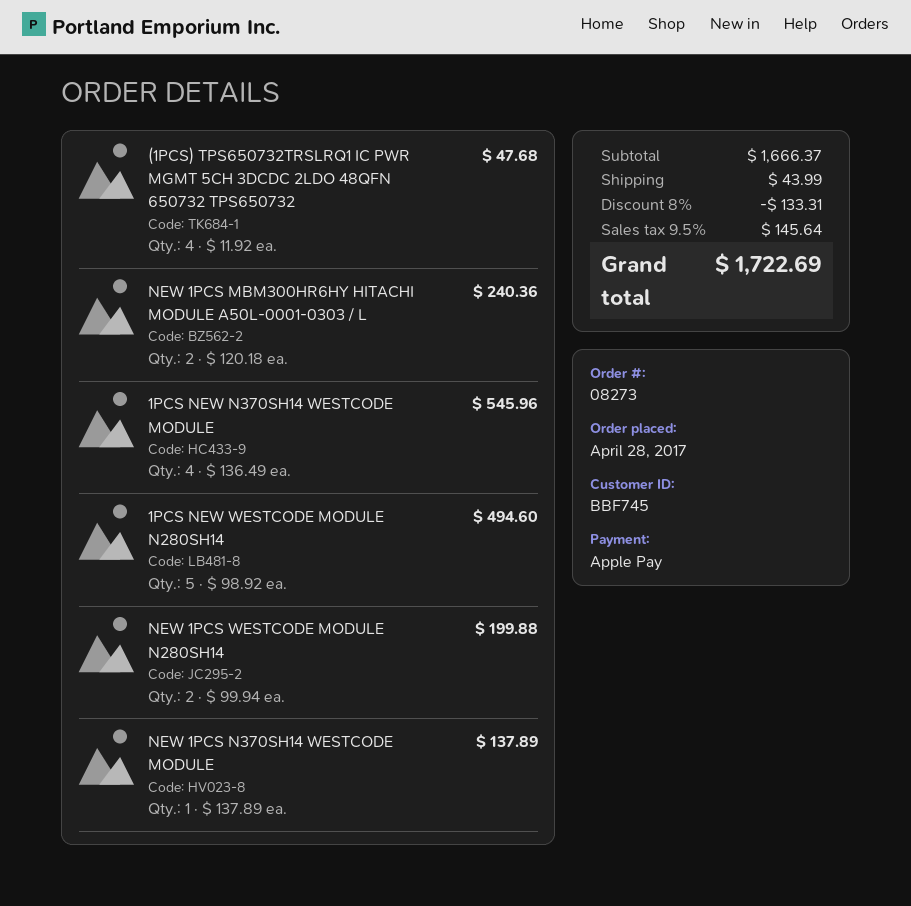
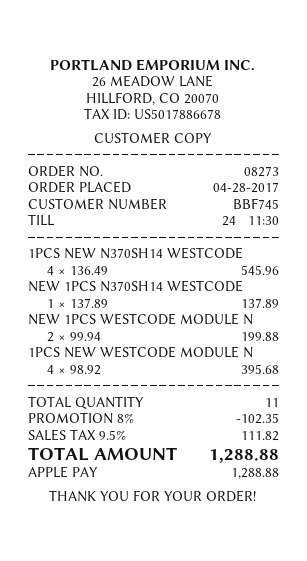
(1PCS) TPS650732TRSLRQ1 IC PWR MGMT 5CH 3DCDC 2LDO 48QFN 650732 TPS650732: 4 x 11.92 = 47.68 -> none
NEW 1PCS MBM300HR6HY HITACHI MODULE A50L-0001-0303 / L: 2 x 120.18 = 240.36 -> none
1PCS NEW WESTCODE MODULE N280SH14: 5 x 98.92 = 494.60 -> 4 x 98.92 = 395.68
discount: 8% = 133.31 -> 8% = 102.35
shipping: 43.99 -> none
tax: 9.5% = 145.64 -> 9.5% = 111.82
total: 1722.69 -> 1288.88

